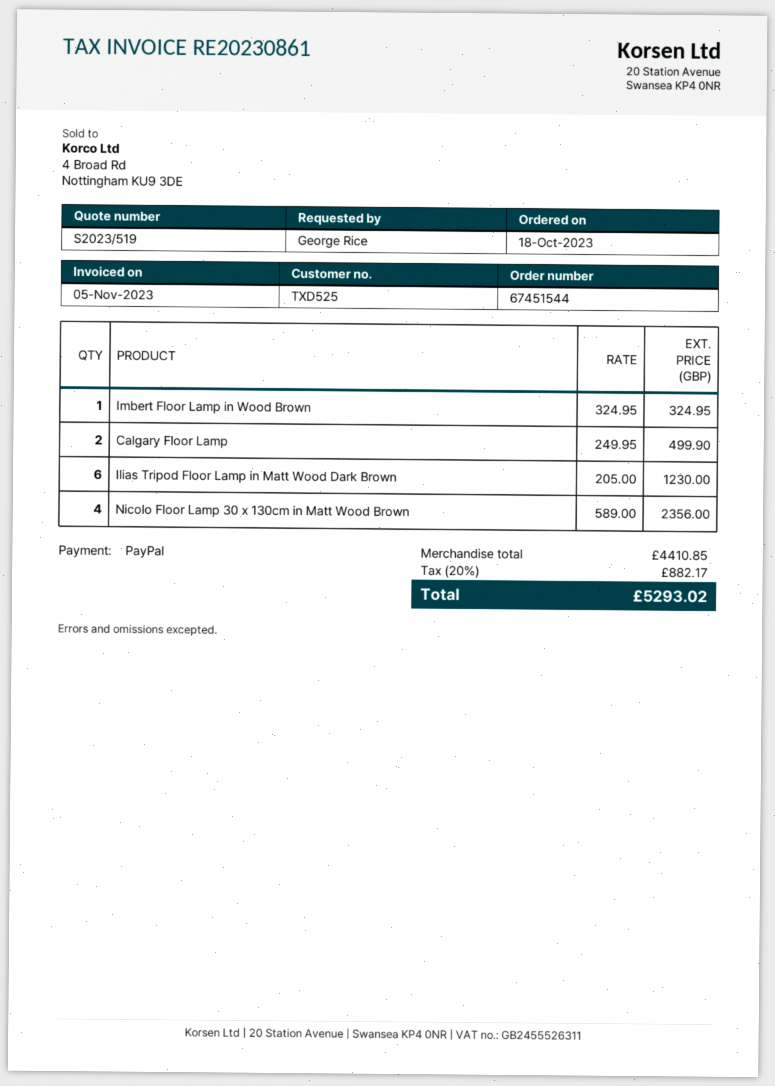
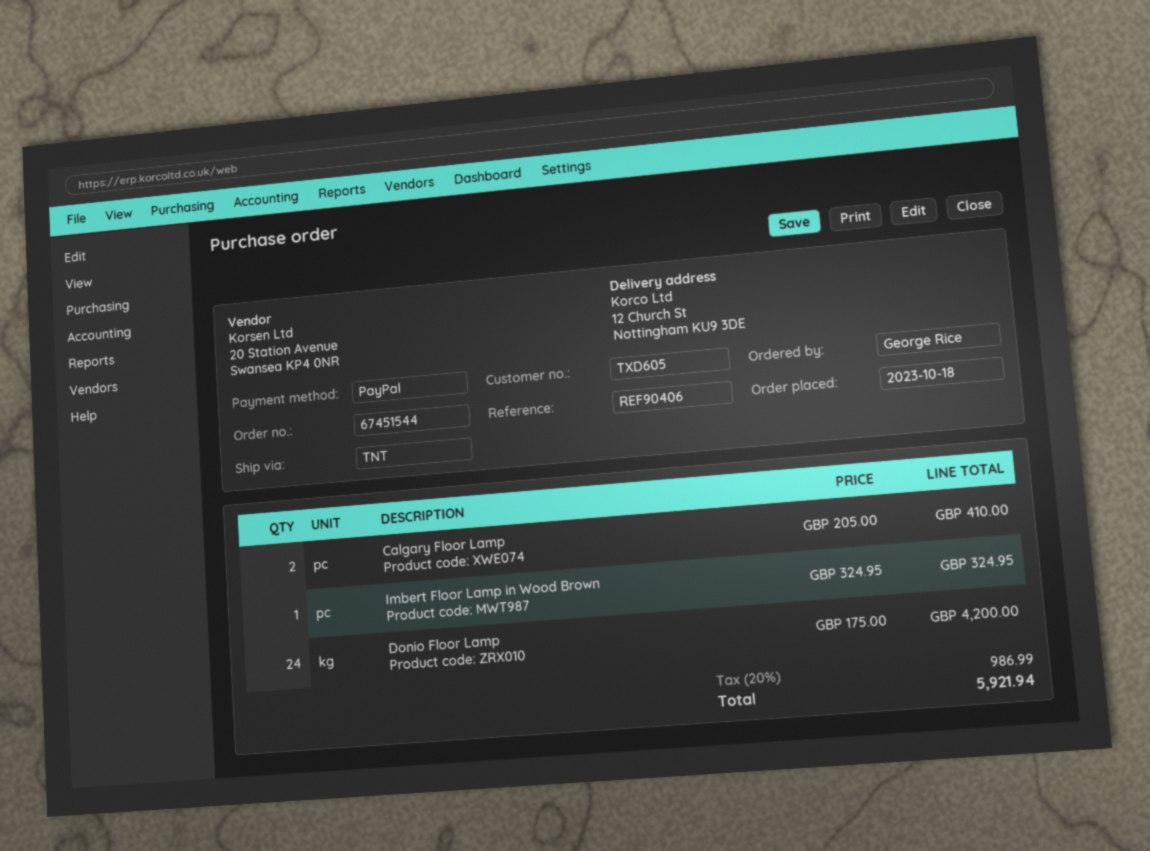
customer number: TXD525 -> TXD605
Calgary Floor Lamp: 2 x 249.95 = 499.90 -> 2 x 205.00 = 410.00
Ilias Tripod Floor Lamp in Matt Wood Dark Brown: 6 x 205.00 = 1230.00 -> none
Nicolo Floor Lamp 30 x 130cm in Matt Wood Brown: 4 x 589.00 = 2356.00 -> none
Donio Floor Lamp: none -> 24 x 175.00 = 4200.00
tax: 20% = 882.17 -> 20% = 986.99
total: 5293.02 -> 5921.94

